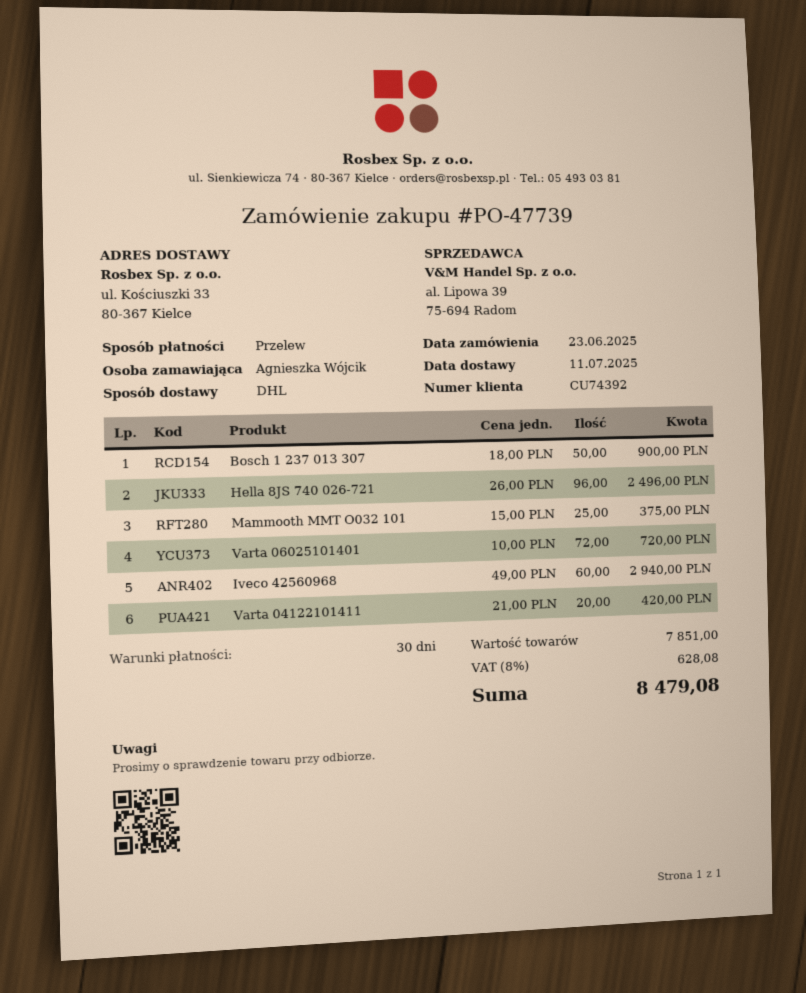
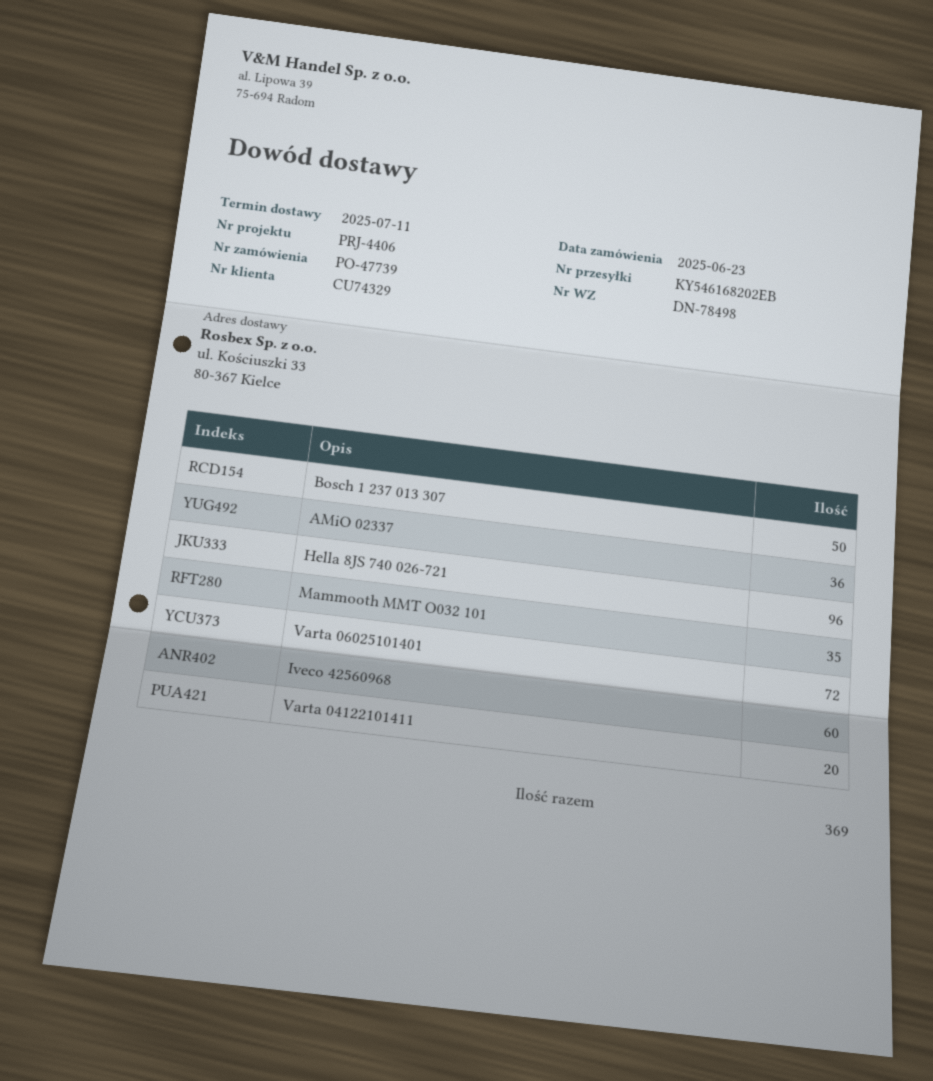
customer number: CU74392 -> CU74329
Mammooth MMT O032 101: 25 -> 35
AMiO 02337: none -> 36

